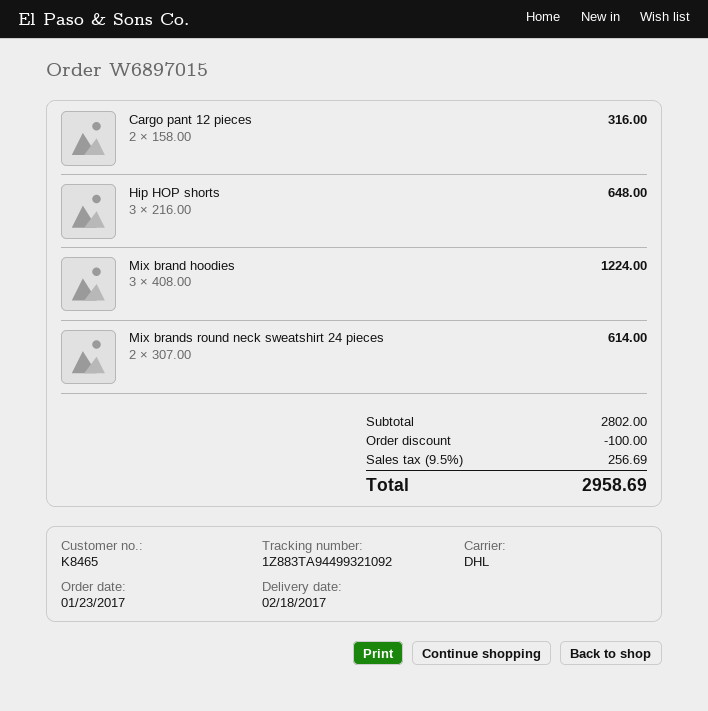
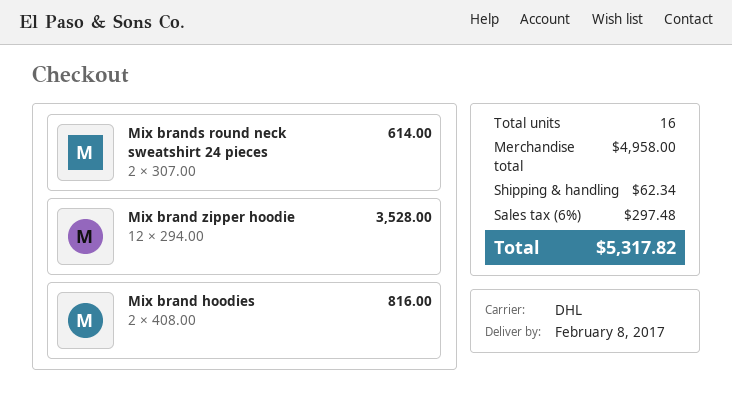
delivery date: 2017-02-18 -> 2017-02-08
Cargo pant 12 pieces: 2 x 158.00 = 316.00 -> none
Hip HOP shorts: 3 x 216.00 = 648.00 -> none
Mix brand hoodies: 3 x 408.00 = 1224.00 -> 2 x 408.00 = 816.00
Mix brand zipper hoodie: none -> 12 x 294.00 = 3528.00
subtotal: 2802.00 -> 4958.00
discount: 100.00 -> none
shipping: none -> 62.34
tax: 9.5% = 256.69 -> 6% = 297.48
total: 2958.69 -> 5317.82

